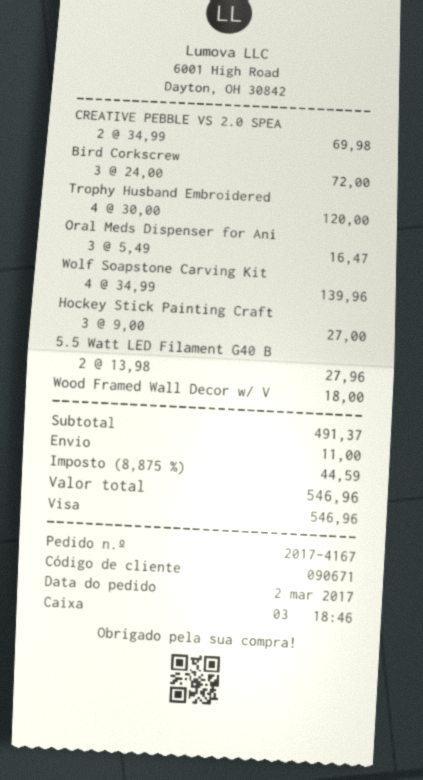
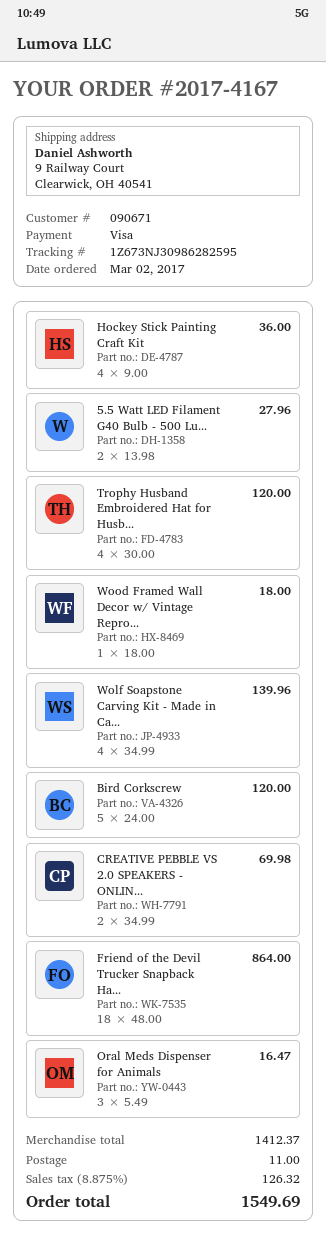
Bird Corkscrew: 3 x 24.00 = 72.00 -> 5 x 24.00 = 120.00
Hockey Stick Painting Craft: 3 x 9.00 = 27.00 -> 4 x 9.00 = 36.00
Friend of the Devil Trucker Snapback Ha...: none -> 18 x 48.00 = 864.00
subtotal: 491.37 -> 1412.37
tax: 8.875% = 44.59 -> 8.875% = 126.32
total: 546.96 -> 1549.69

